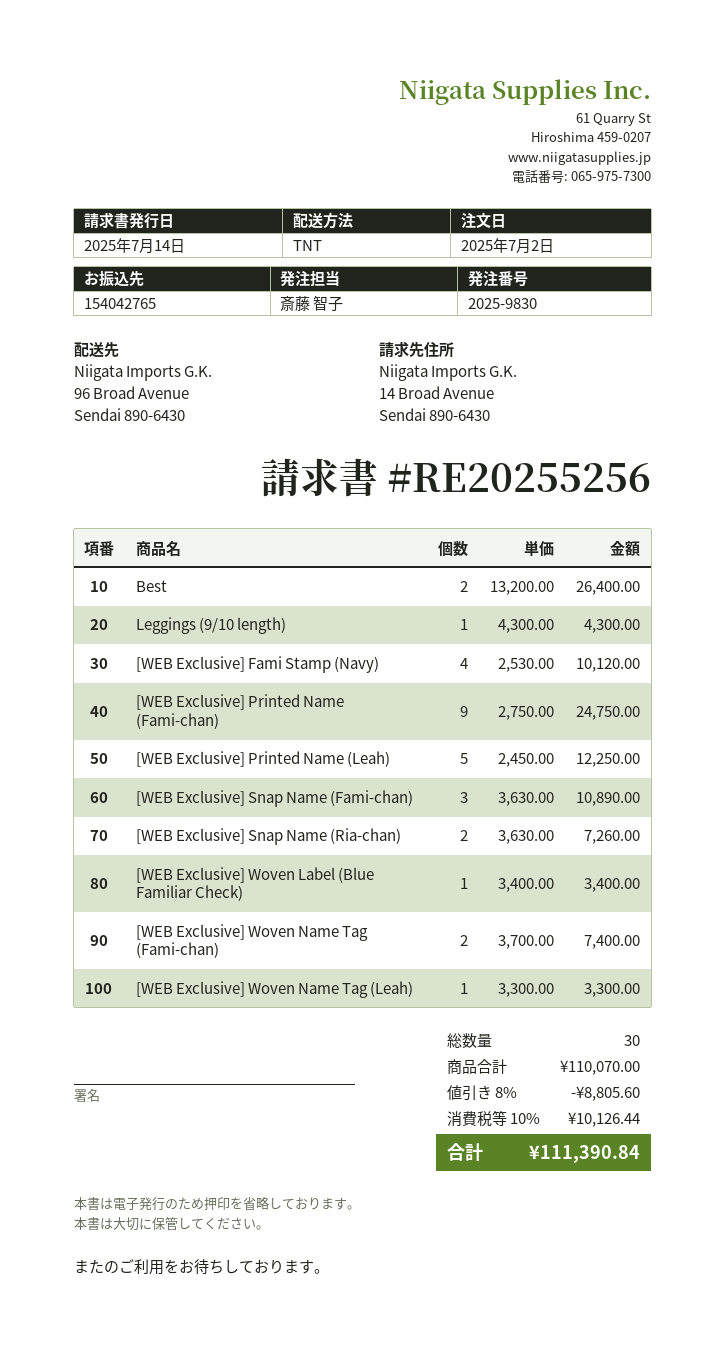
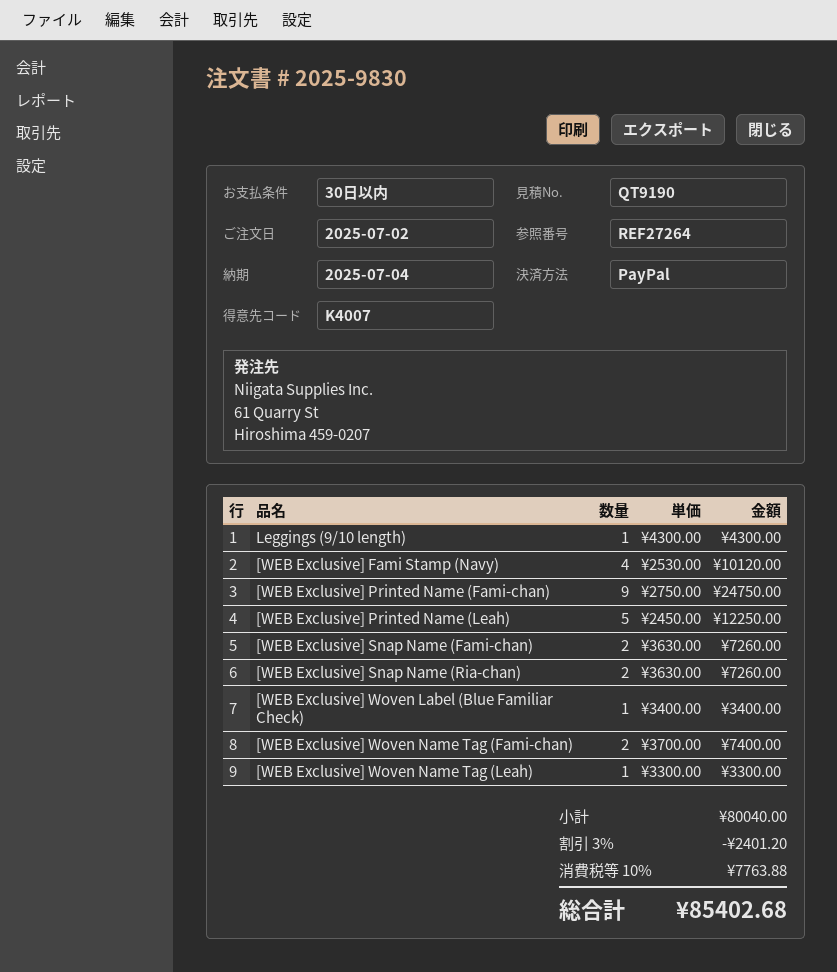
Best: 2 x 13200.00 = 26400.00 -> none
[WEB Exclusive] Snap Name (Fami-chan): 3 x 3630.00 = 10890.00 -> 2 x 3630.00 = 7260.00
subtotal: 110070.00 -> 80040.00
discount: 8% = 8805.60 -> 3% = 2401.20
tax: 10% = 10126.44 -> 10% = 7763.88
total: 111390.84 -> 85402.68

